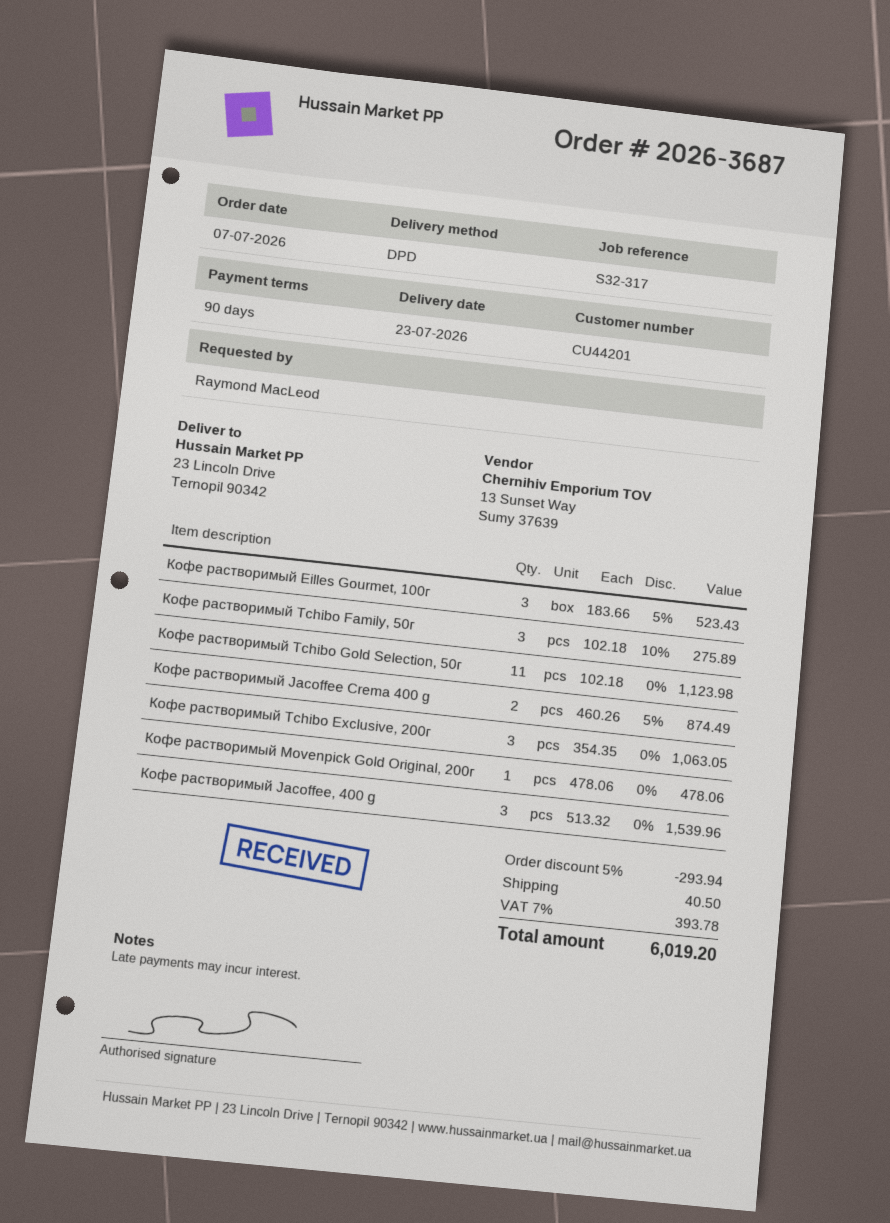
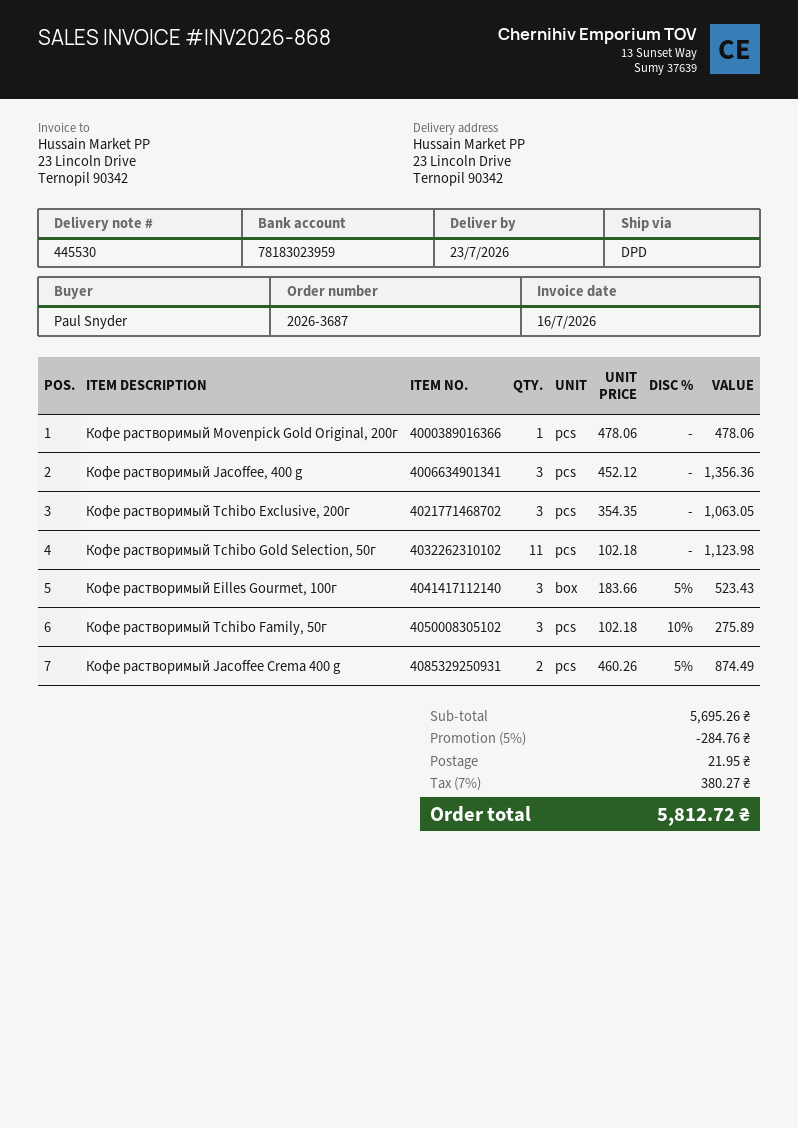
ordered by: Raymond MacLeod -> Paul Snyder
Кофе растворимый Jacoffee, 400 g: 3 x 513.32 = 1539.96 -> 3 x 452.12 = 1356.36
discount: 5% = 293.94 -> 5% = 284.76
shipping: 40.50 -> 21.95
tax: 7% = 393.78 -> 7% = 380.27
total: 6019.20 -> 5812.72

